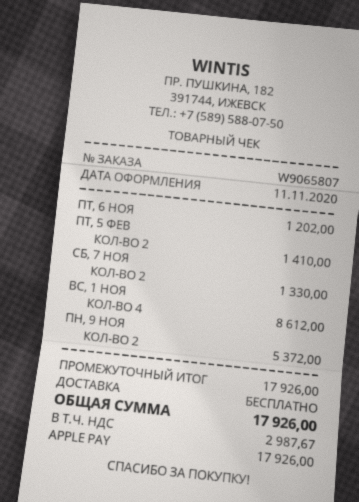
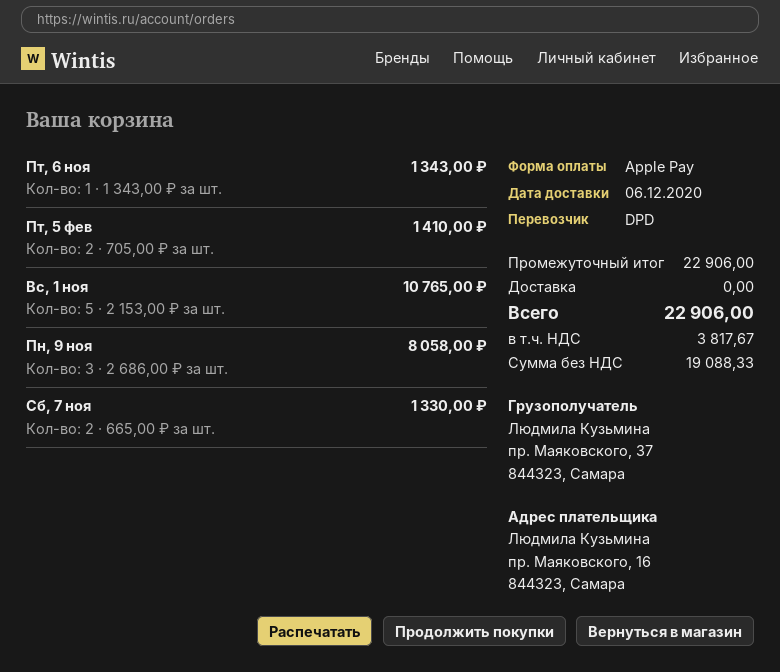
ПТ, 6 НОЯ: 1 for 1202.00 -> 1 for 1343.00
ВС, 1 НОЯ: 4 for 8612.00 -> 5 for 10765.00
ПН, 9 НОЯ: 2 for 5372.00 -> 3 for 8058.00
subtotal: 17926.00 -> 22906.00
tax: 2987.67 -> 3817.67
total: 17926.00 -> 22906.00

